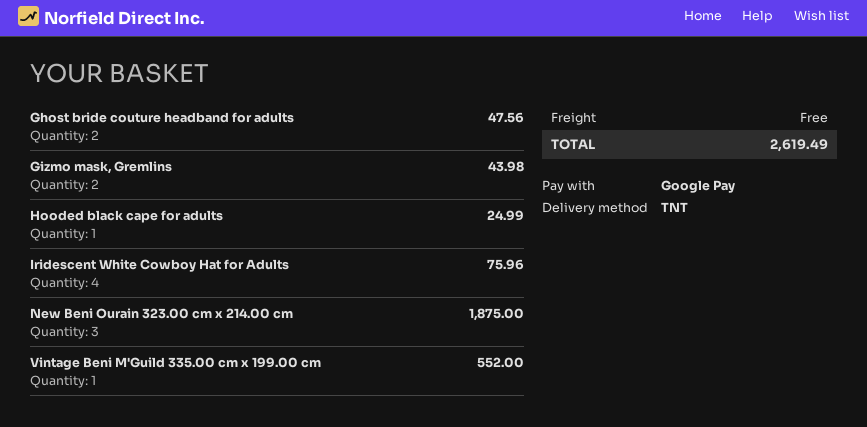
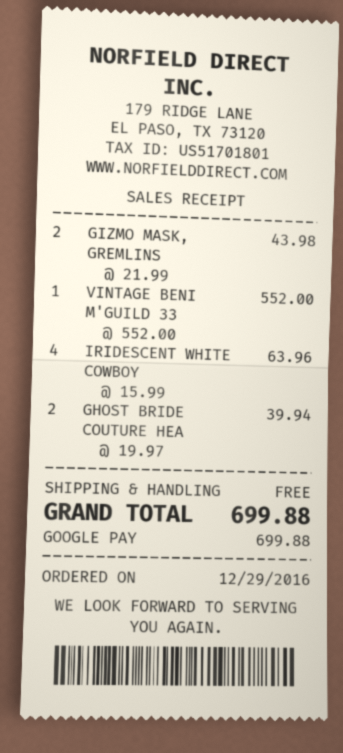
Ghost bride couture headband for adults: 2 for 47.56 -> 2 for 39.94
Hooded black cape for adults: 1 for 24.99 -> none
Iridescent White Cowboy Hat for Adults: 4 for 75.96 -> 4 for 63.96
New Beni Ourain 323.00 cm x 214.00 cm: 3 for 1875.00 -> none
total: 2619.49 -> 699.88

